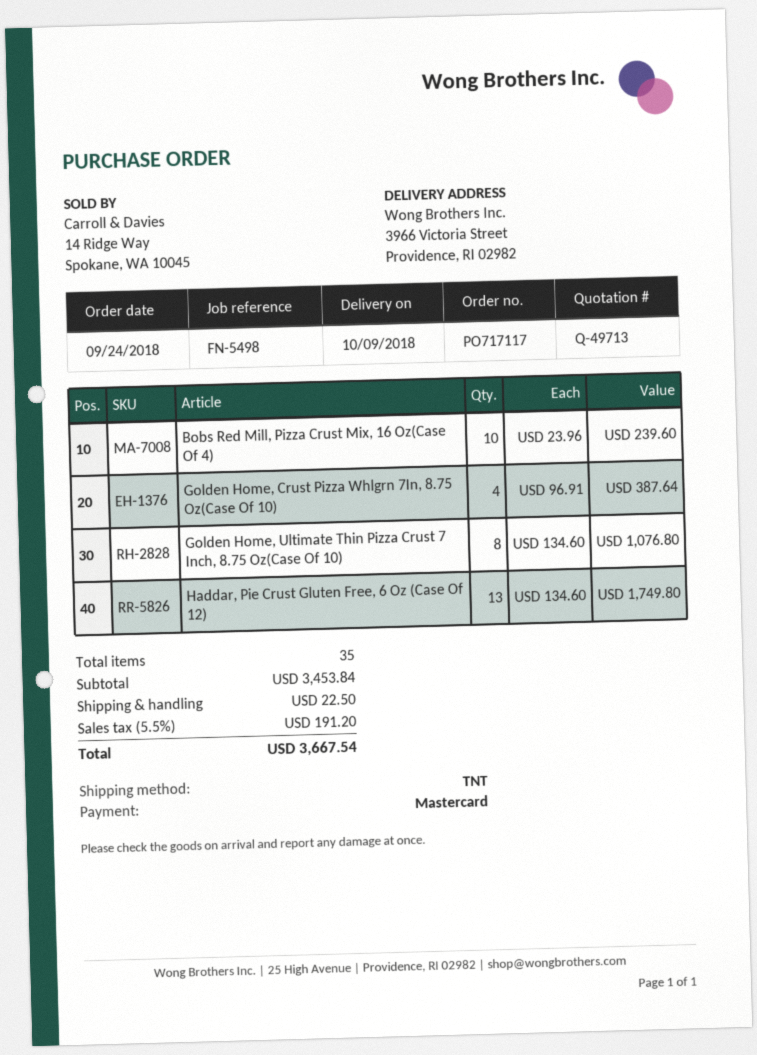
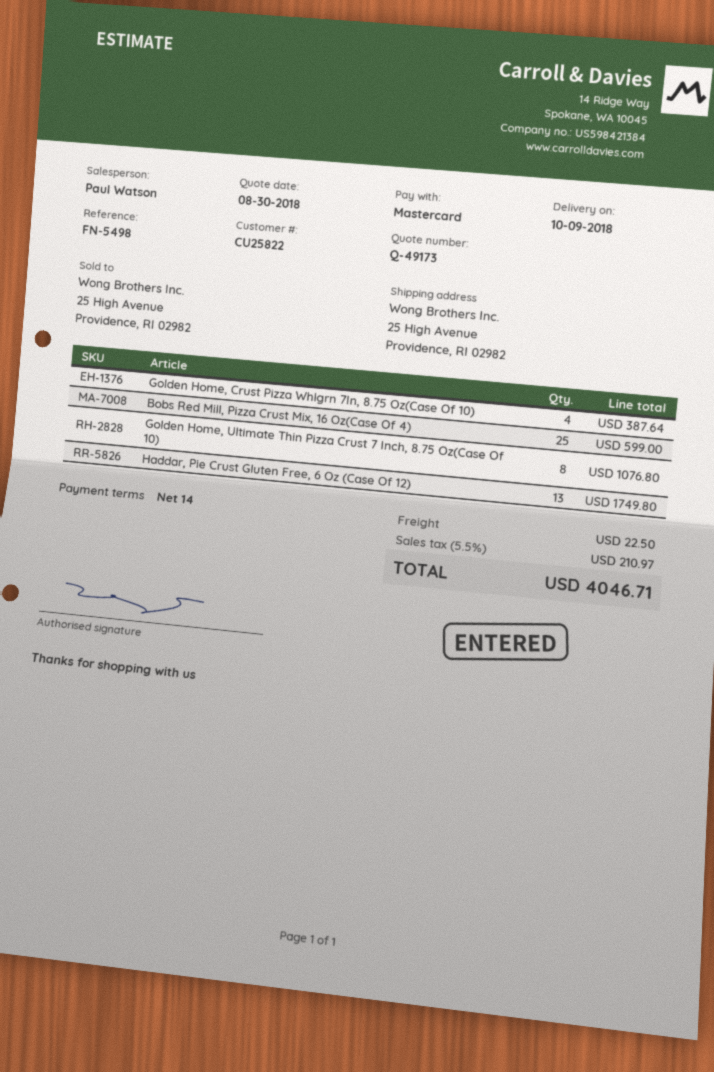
quote number: Q-49713 -> Q-49173
ship to: 3966 Victoria Street, Providence, RI 02982 -> 25 High Avenue, Providence, RI 02982
Bobs Red Mill, Pizza Crust Mix, 16 Oz(Case Of 4): 10 for 239.60 -> 25 for 599.00
tax: 5.5% = 191.20 -> 5.5% = 210.97
total: 3667.54 -> 4046.71

